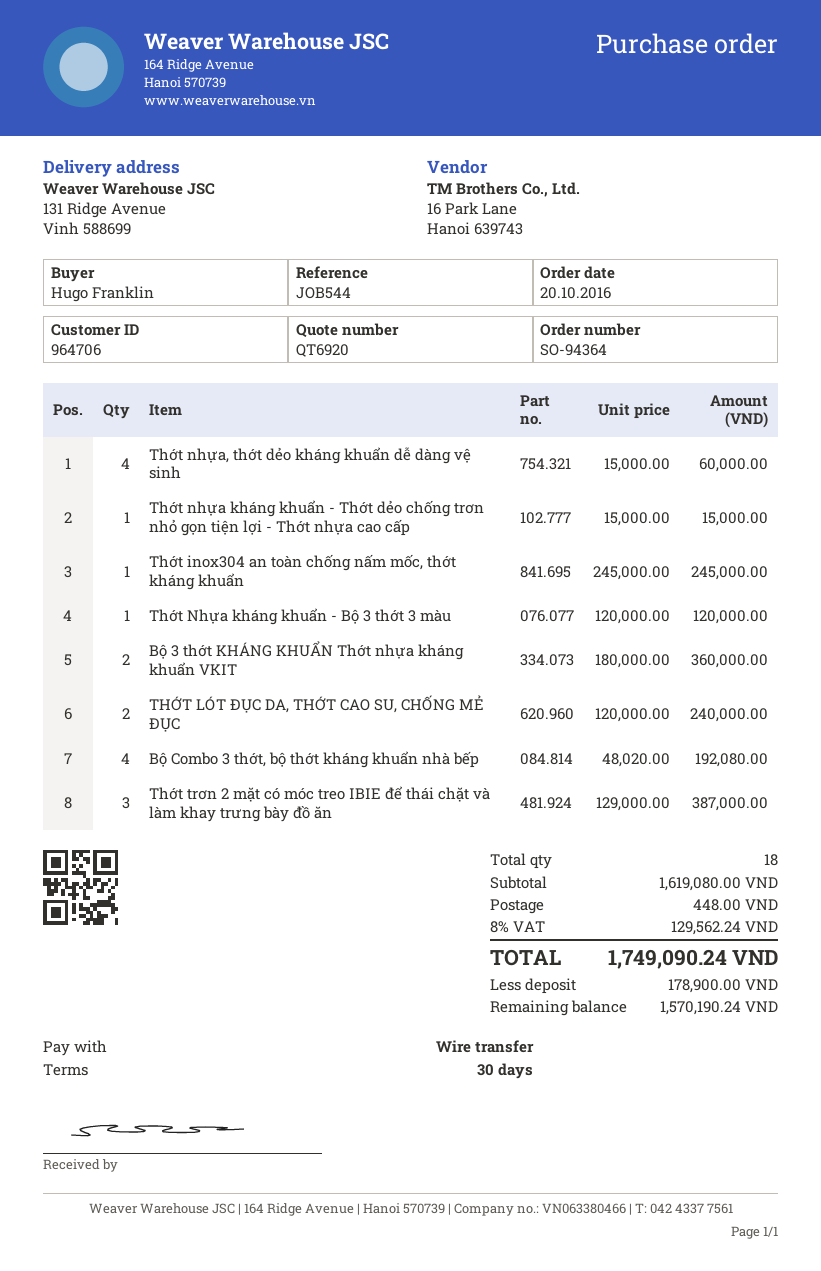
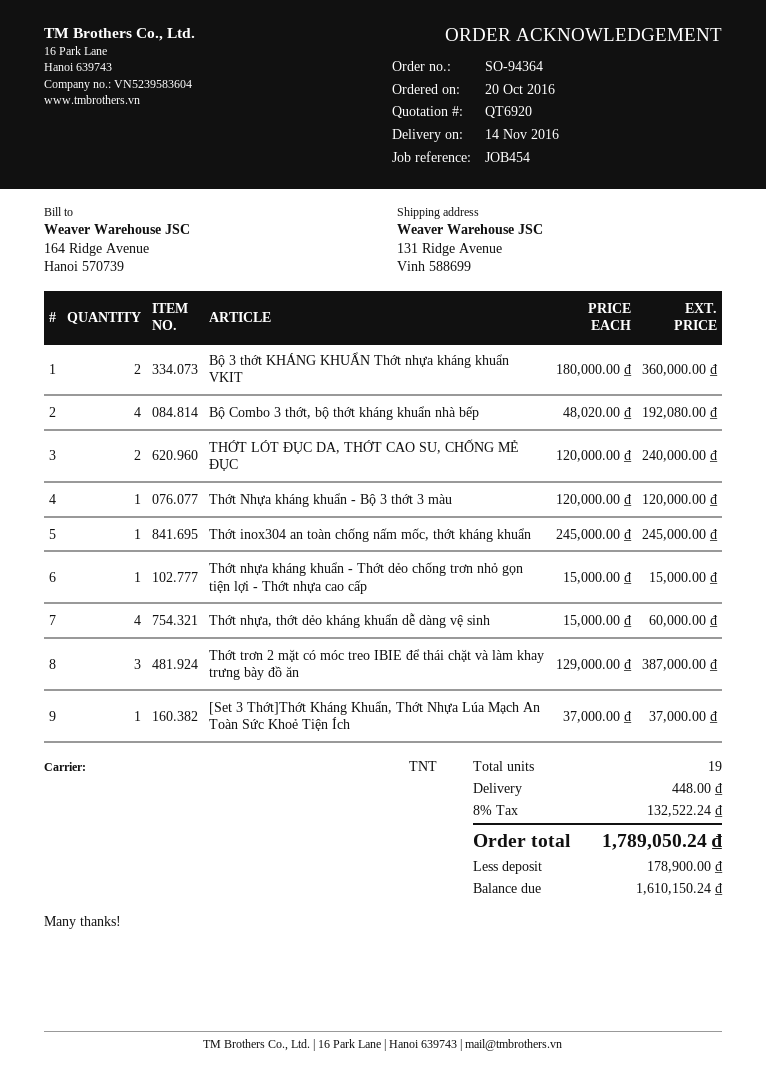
reference: JOB544 -> JOB454
[Set 3 Thớt]Thớt Kháng Khuẩn, Thớt Nhựa Lúa Mạch An Toàn Sức Khoẻ Tiện Ích: none -> 1 x 37000.00 = 37000.00
total quantity: 18 -> 19
tax: 8% = 129562.24 -> 8% = 132522.24
total: 1749090.24 -> 1789050.24
balance: 1570190.24 -> 1610150.24

